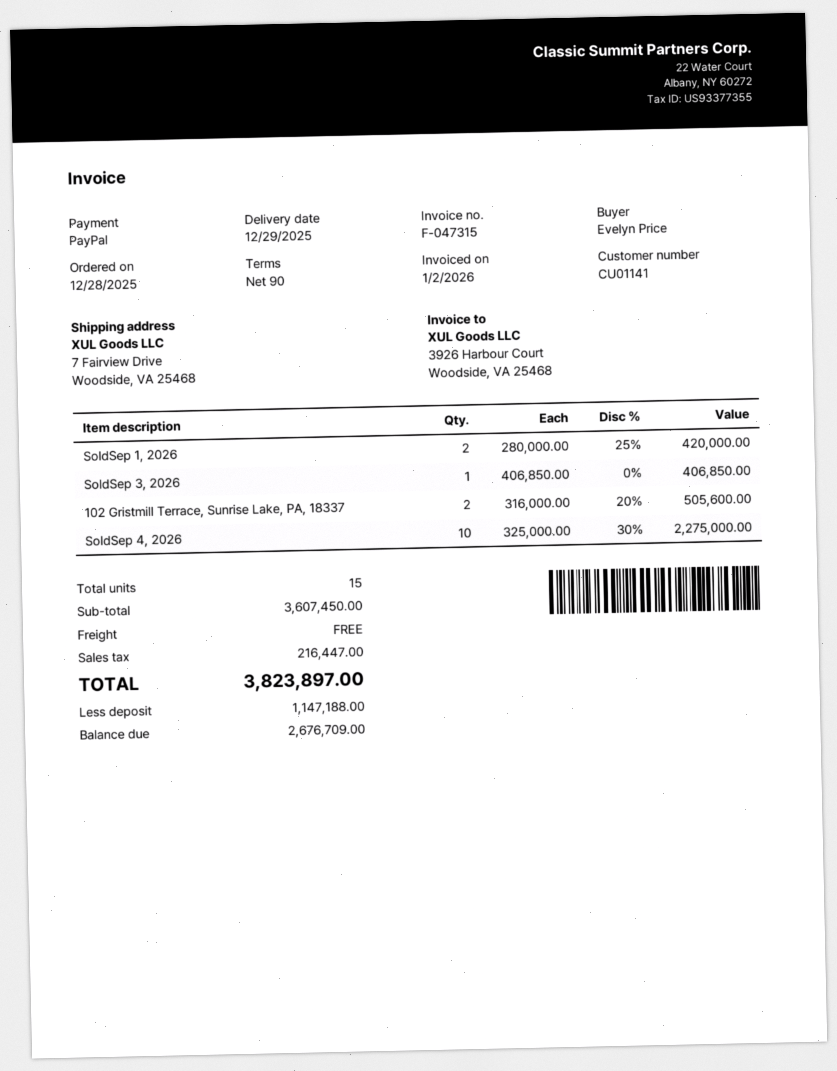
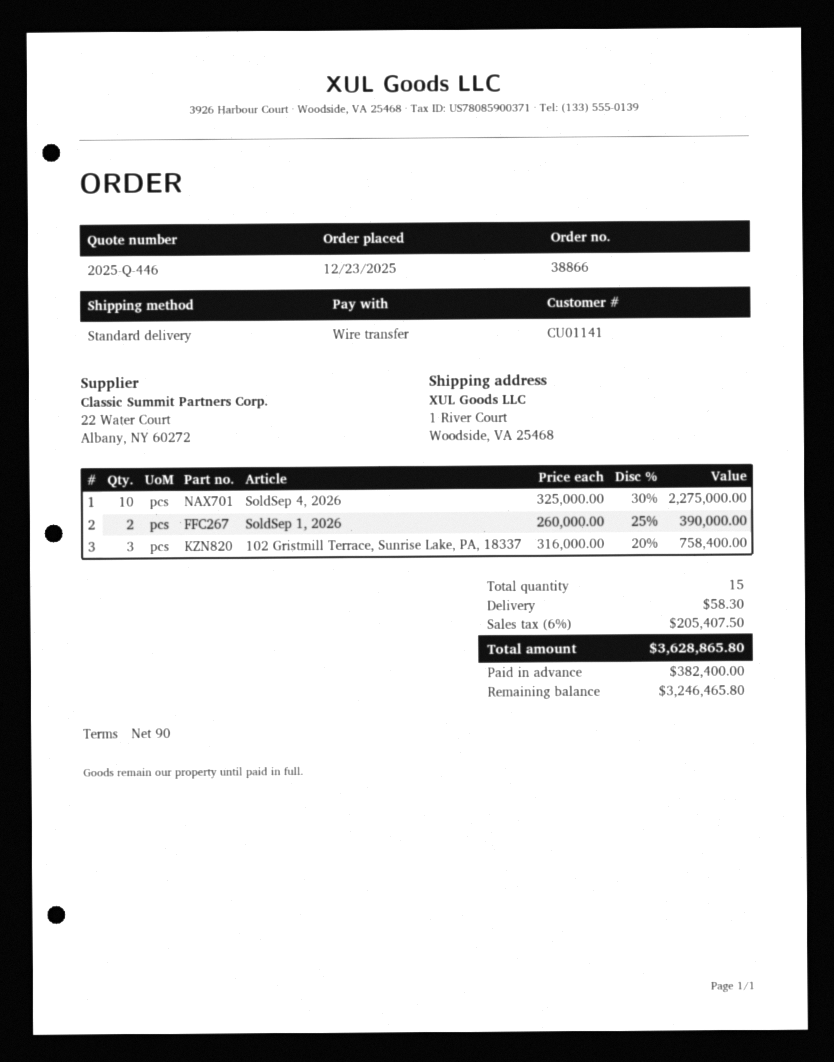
order date: 2025-12-28 -> 2025-12-23
payment method: PayPal -> bank transfer
ship to: 7 Fairview Drive, Woodside, VA 25468 -> 1 River Court, Woodside, VA 25468
SoldSep 1, 2026: 2 x 280000.00 - 25% = 420000.00 -> 2 x 260000.00 - 25% = 390000.00
SoldSep 3, 2026: 1 x 406850.00 = 406850.00 -> none
102 Gristmill Terrace, Sunrise Lake, PA, 18337: 2 x 316000.00 - 20% = 505600.00 -> 3 x 316000.00 - 20% = 758400.00
shipping: 0.00 -> 58.30
tax: 216447.00 -> 205407.50
total: 3823897.00 -> 3628865.80
deposit: 1147188.00 -> 382400.00
balance: 2676709.00 -> 3246465.80

